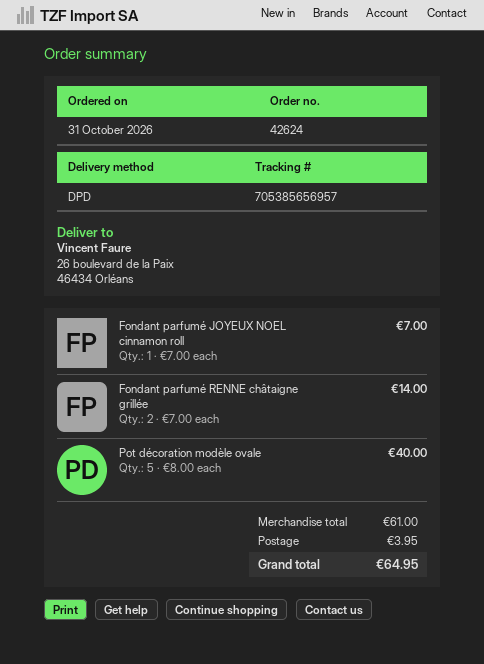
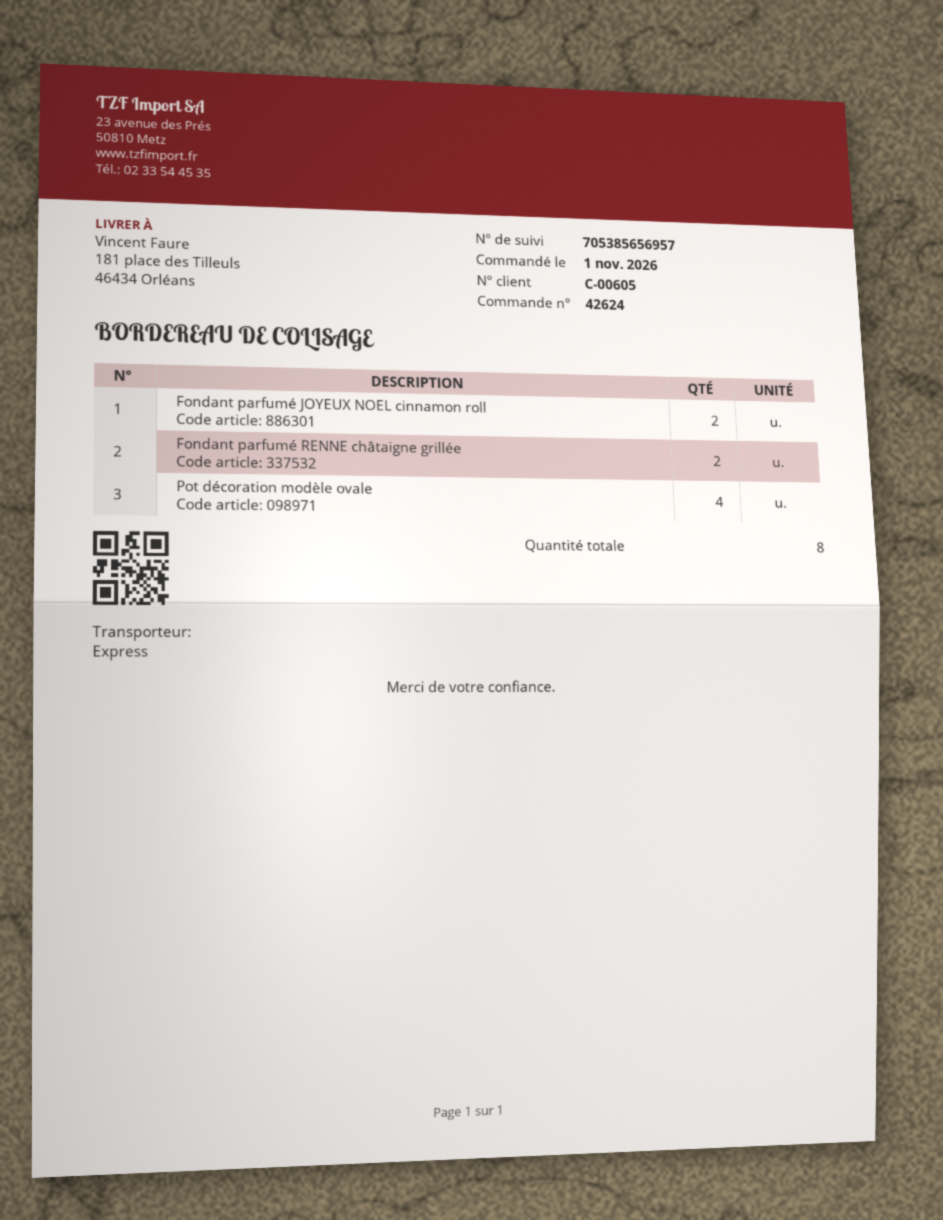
order date: 2026-10-31 -> 2026-11-01
shipping method: DPD -> express
ship to: 26 boulevard de la Paix, 46434 Orléans -> 181 place des Tilleuls, 46434 Orléans
Fondant parfumé JOYEUX NOEL cinnamon roll: 1 -> 2
Pot décoration modèle ovale: 5 -> 4

